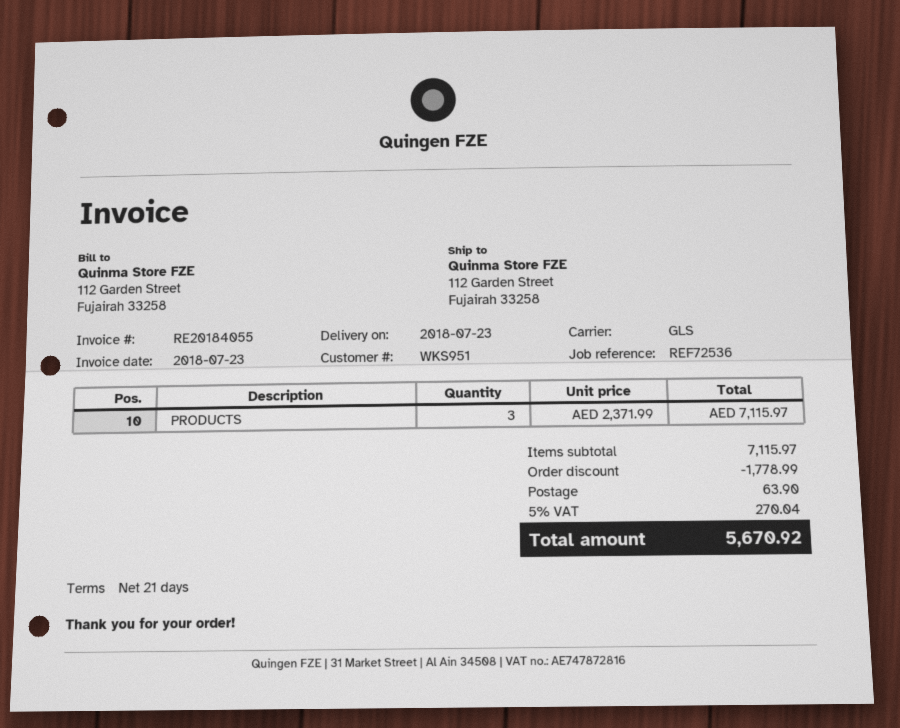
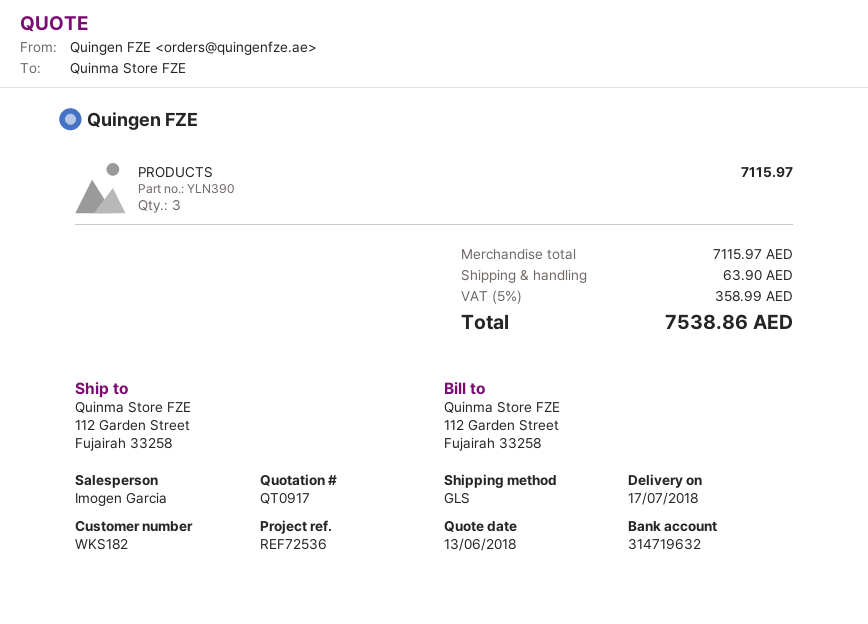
delivery date: 2018-07-23 -> 2018-07-17
customer number: WKS951 -> WKS182
discount: 1778.99 -> none
tax: 5% = 270.04 -> 5% = 358.99
total: 5670.92 -> 7538.86

